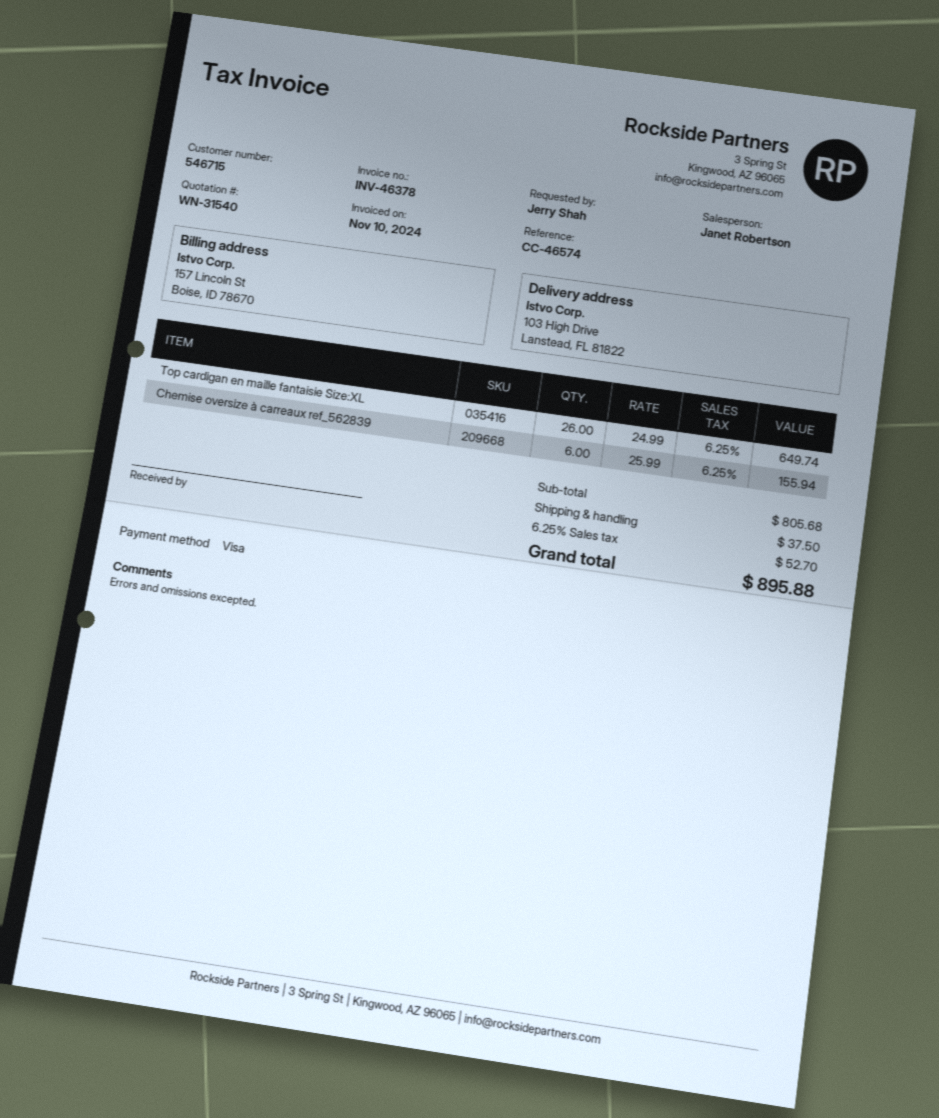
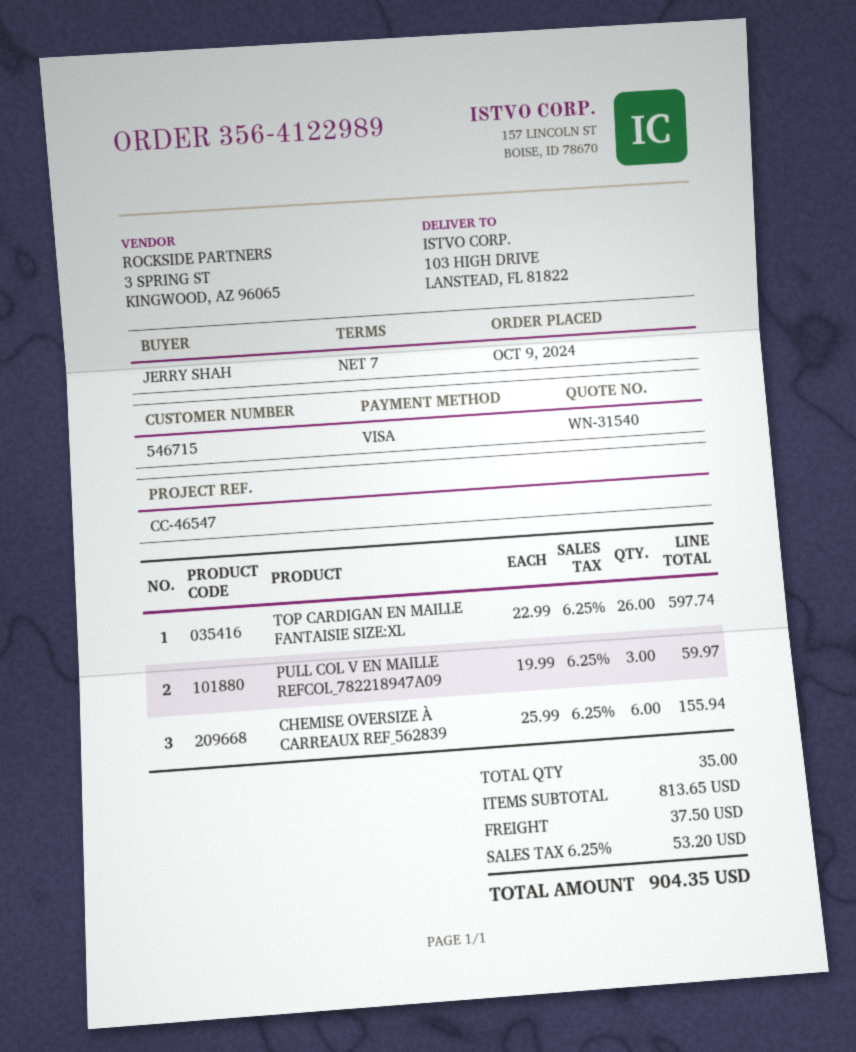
reference: CC-46574 -> CC-46547
Top cardigan en maille fantaisie Size:XL: 26 x 24.99 = 649.74 -> 26 x 22.99 = 597.74
PULL COL V EN MAILLE REFCOL_782218947A09: none -> 3 x 19.99 = 59.97
subtotal: 805.68 -> 813.65
tax: 6.25% = 52.70 -> 6.25% = 53.20
total: 895.88 -> 904.35

